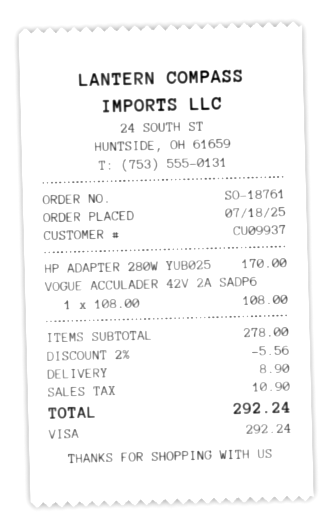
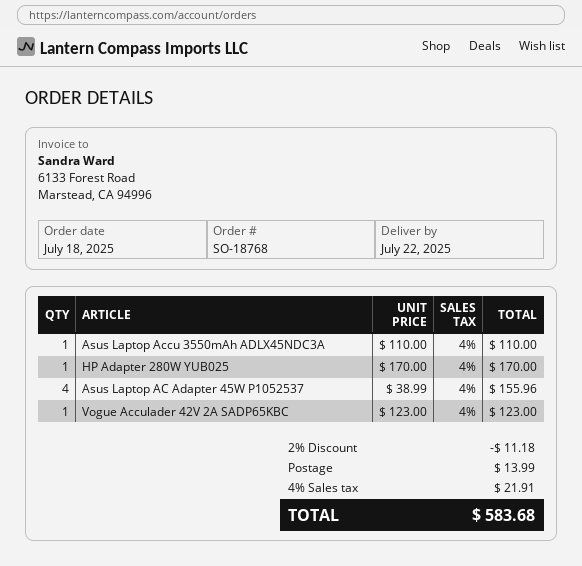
order number: SO-18761 -> SO-18768
VOGUE ACCULADER 42V 2A SADP6: 1 x 108.00 = 108.00 -> 1 x 123.00 = 123.00
Asus Laptop Accu 3550mAh ADLX45NDC3A: none -> 1 x 110.00 = 110.00
Asus Laptop AC Adapter 45W P1052537: none -> 4 x 38.99 = 155.96
discount: 2% = 5.56 -> 2% = 11.18
shipping: 8.90 -> 13.99
tax: 10.90 -> 21.91
total: 292.24 -> 583.68

